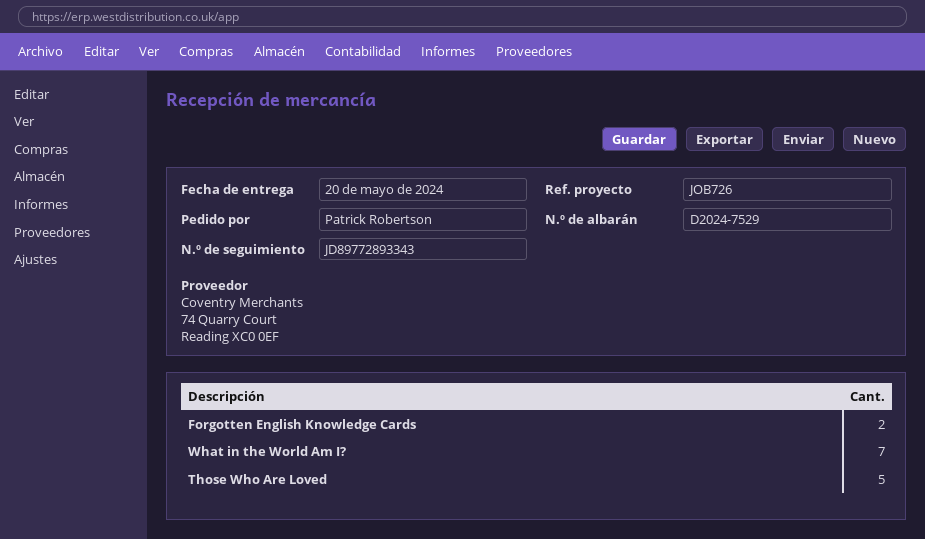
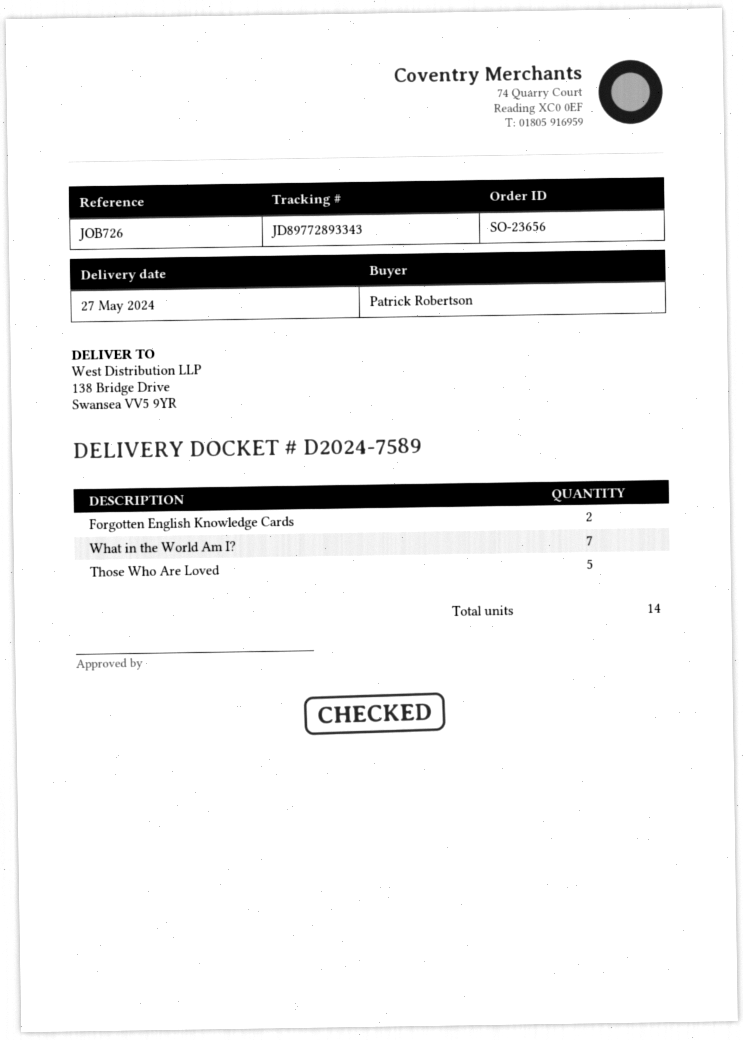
delivery note number: D2024-7529 -> D2024-7589
delivery date: 2024-05-20 -> 2024-05-27

